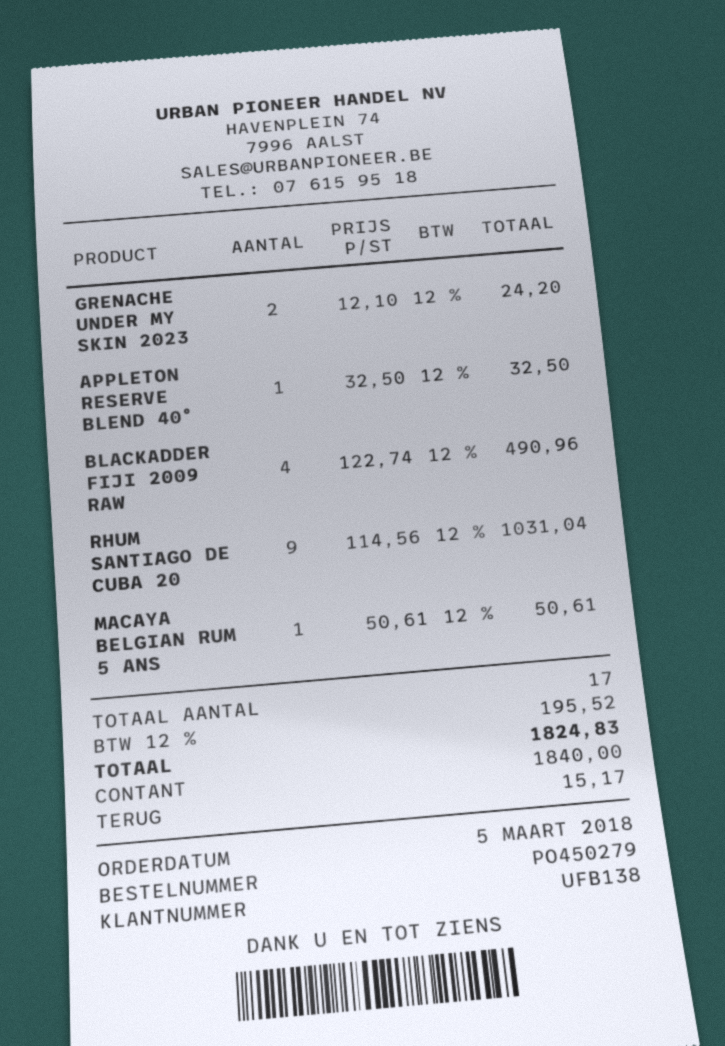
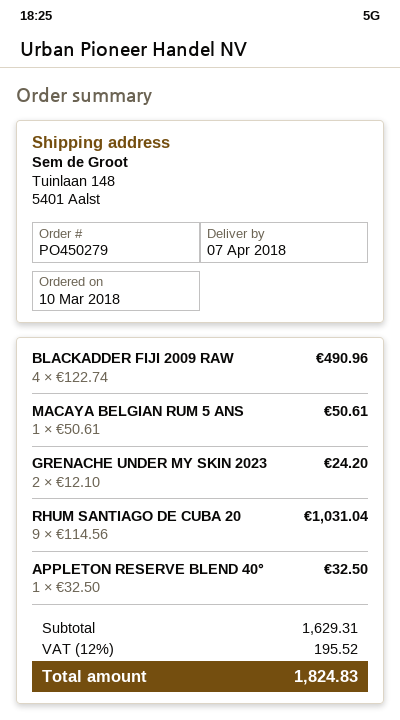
order date: 2018-03-05 -> 2018-03-10

